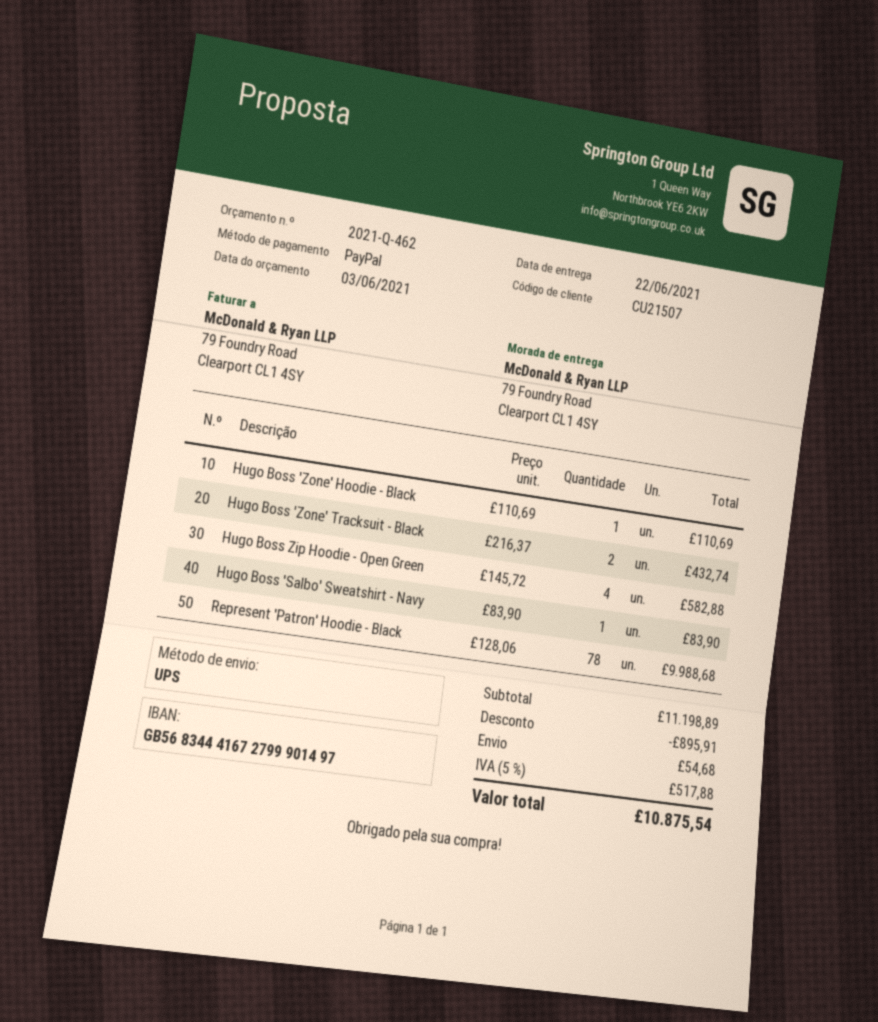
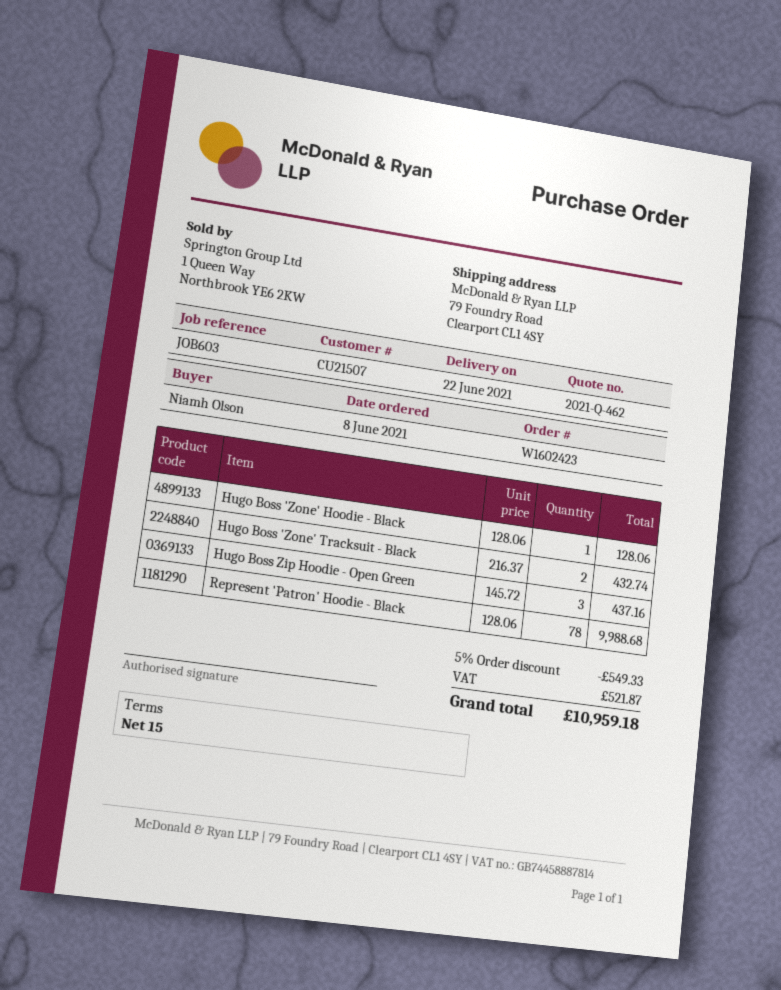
Hugo Boss 'Zone' Hoodie - Black: 1 x 110.69 = 110.69 -> 1 x 128.06 = 128.06
Hugo Boss Zip Hoodie - Open Green: 4 x 145.72 = 582.88 -> 3 x 145.72 = 437.16
Hugo Boss 'Salbo' Sweatshirt - Navy: 1 x 83.90 = 83.90 -> none
discount: 895.91 -> 549.33
shipping: 54.68 -> none
tax: 517.88 -> 521.87
total: 10875.54 -> 10959.18

